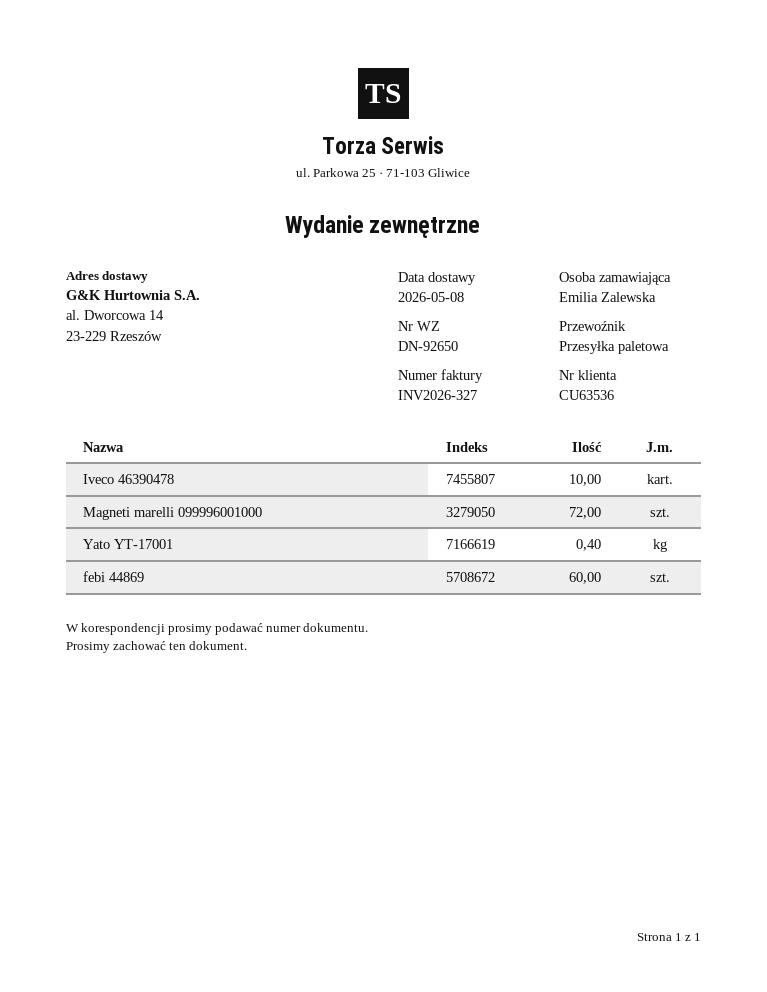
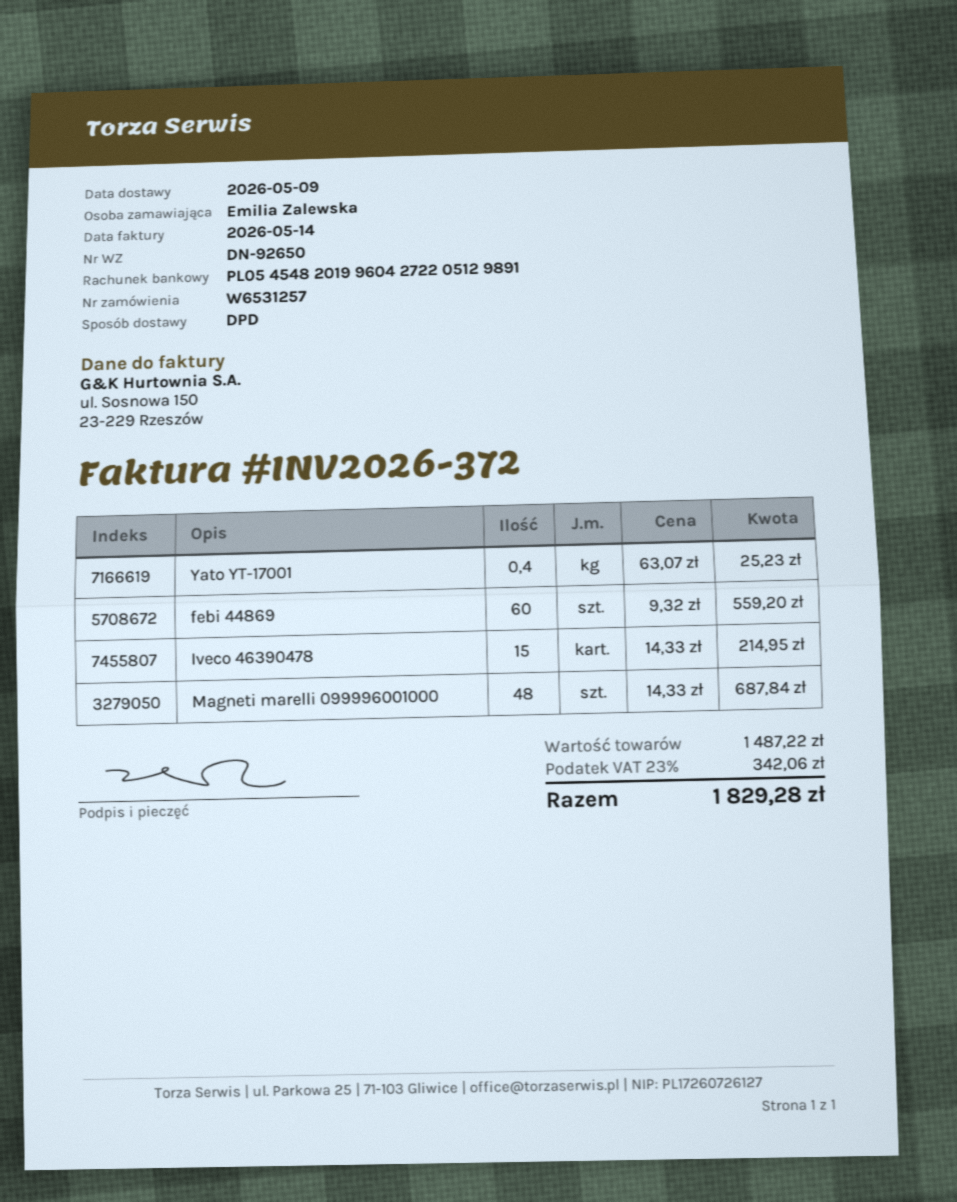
delivery date: 2026-05-08 -> 2026-05-09
invoice number: INV2026-327 -> INV2026-372
shipping method: pallet freight -> DPD
Iveco 46390478: 10 -> 15
Magneti marelli 099996001000: 72 -> 48

